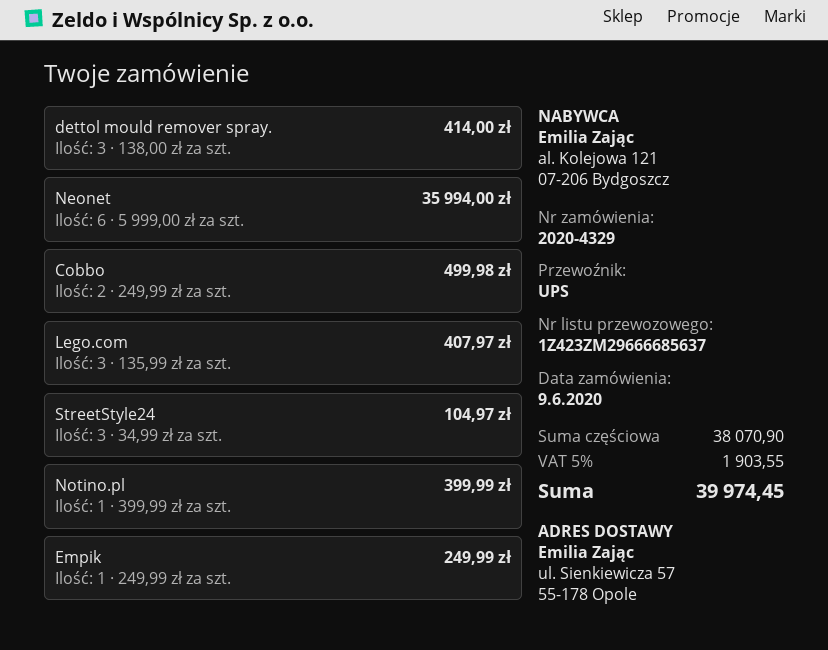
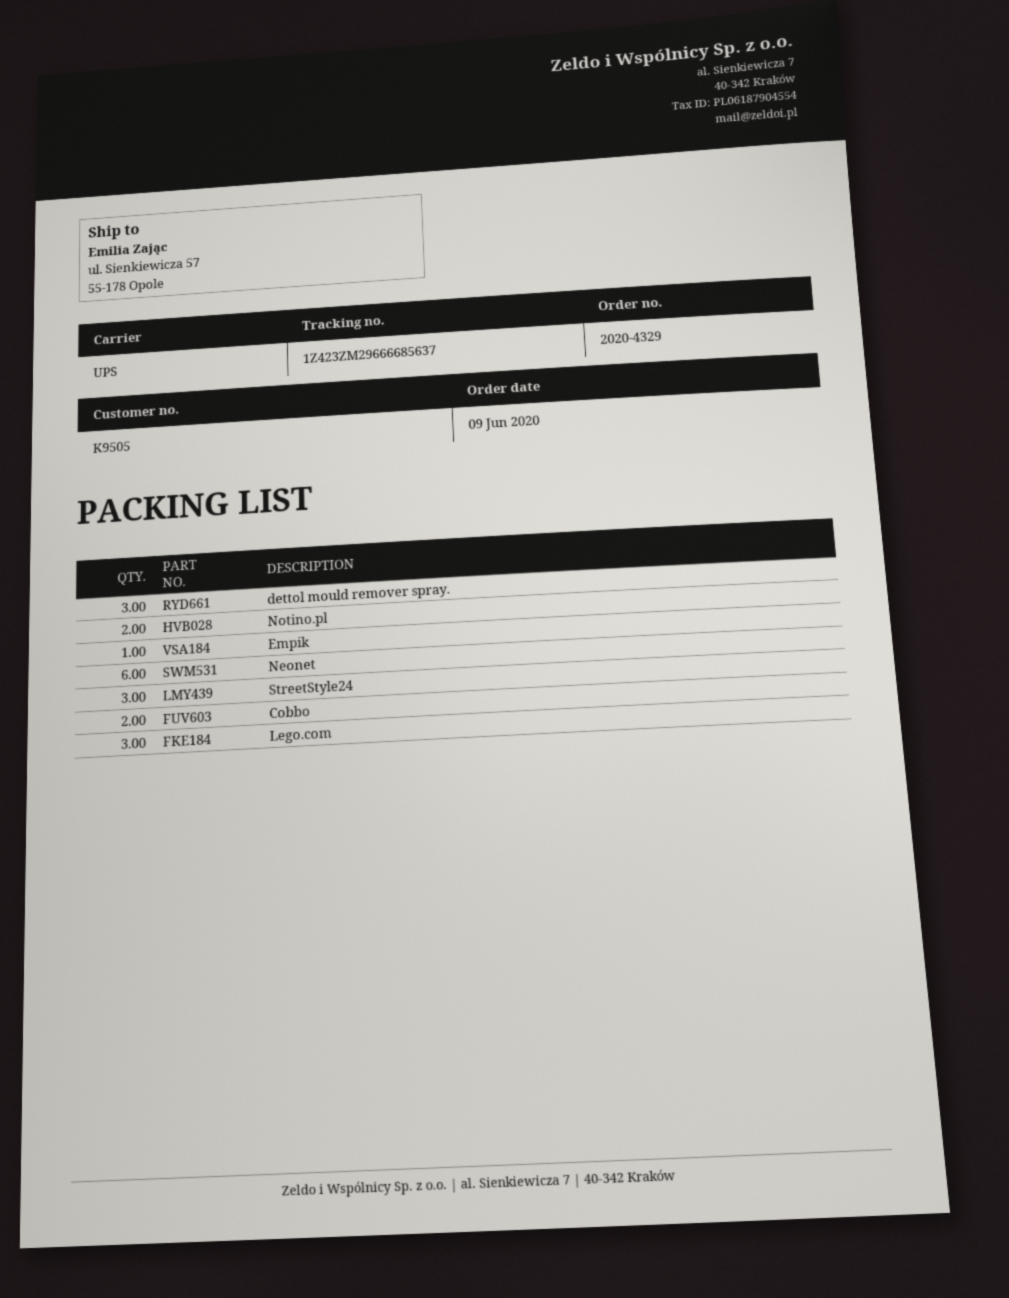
Notino.pl: 1 -> 2

